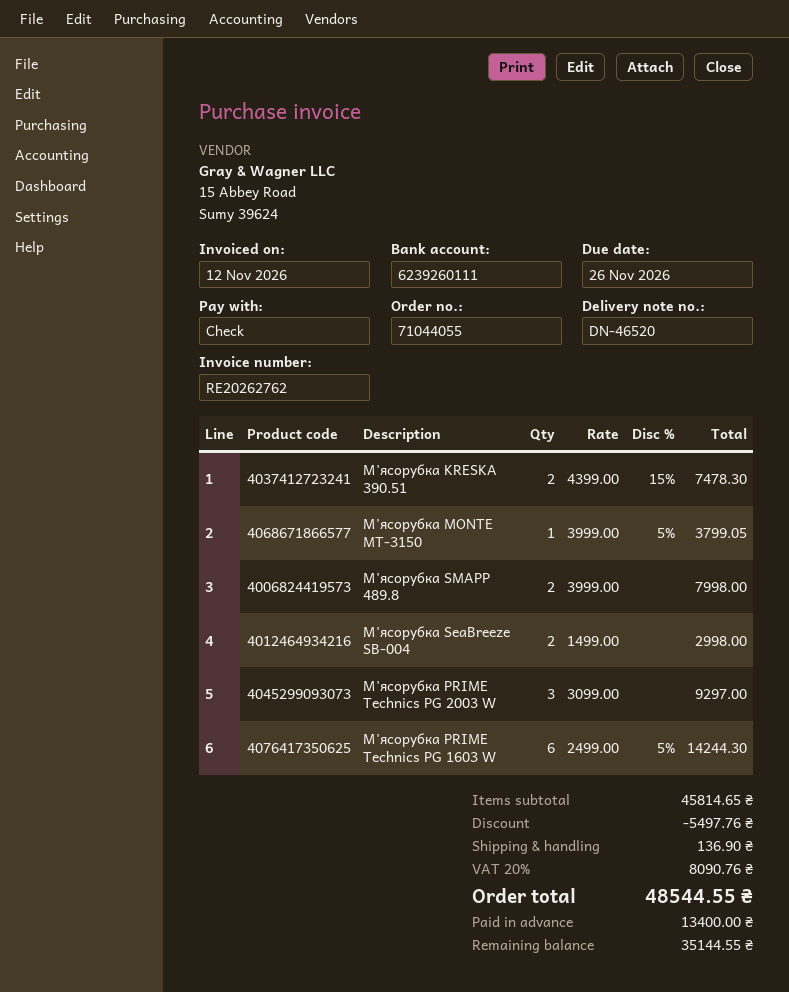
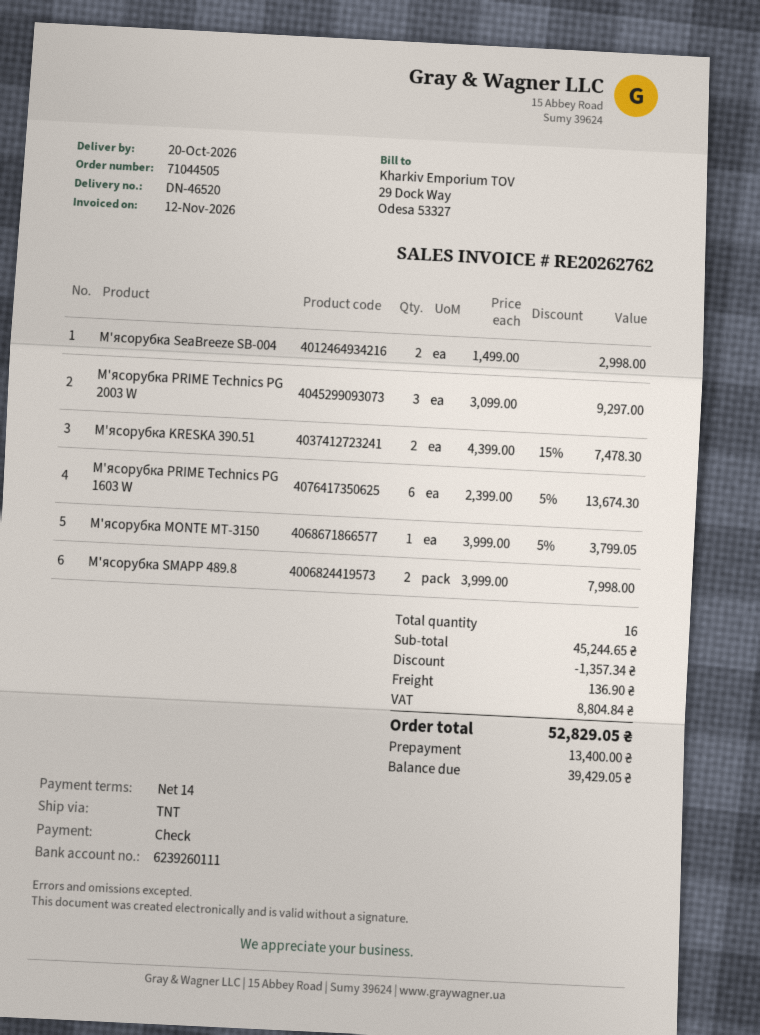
order number: 71044055 -> 71044505
М'ясорубка PRIME Technics PG 1603 W: 6 x 2499.00 - 5% = 14244.30 -> 6 x 2399.00 - 5% = 13674.30
subtotal: 45814.65 -> 45244.65
discount: 5497.76 -> 1357.34
tax: 8090.76 -> 8804.84
total: 48544.55 -> 52829.05
balance: 35144.55 -> 39429.05

